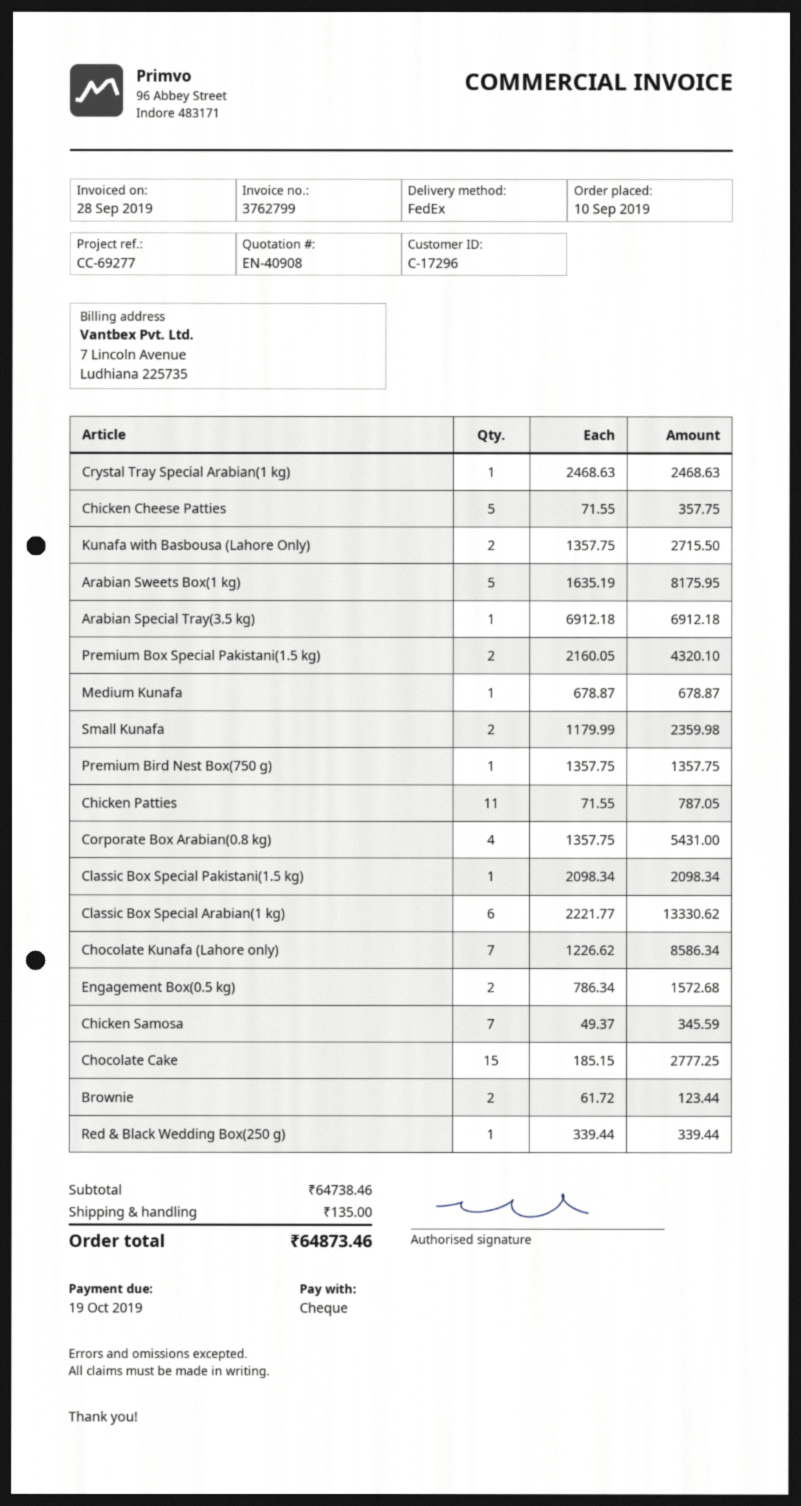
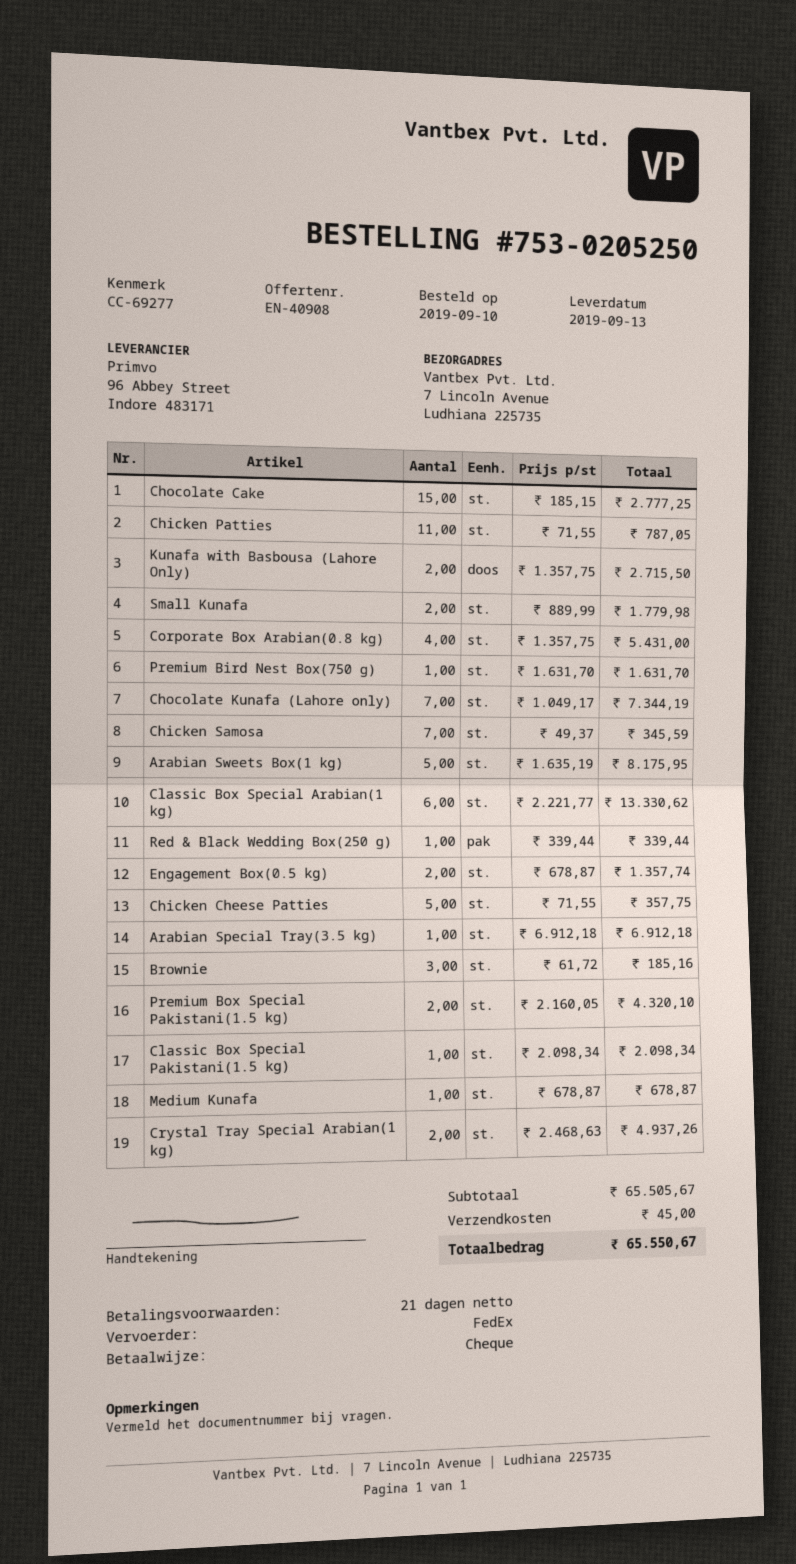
Crystal Tray Special Arabian(1 kg): 1 x 2468.63 = 2468.63 -> 2 x 2468.63 = 4937.26
Small Kunafa: 2 x 1179.99 = 2359.98 -> 2 x 889.99 = 1779.98
Premium Bird Nest Box(750 g): 1 x 1357.75 = 1357.75 -> 1 x 1631.70 = 1631.70
Chocolate Kunafa (Lahore only): 7 x 1226.62 = 8586.34 -> 7 x 1049.17 = 7344.19
Engagement Box(0.5 kg): 2 x 786.34 = 1572.68 -> 2 x 678.87 = 1357.74
Brownie: 2 x 61.72 = 123.44 -> 3 x 61.72 = 185.16
subtotal: 64738.46 -> 65505.67
shipping: 135.00 -> 45.00
total: 64873.46 -> 65550.67

